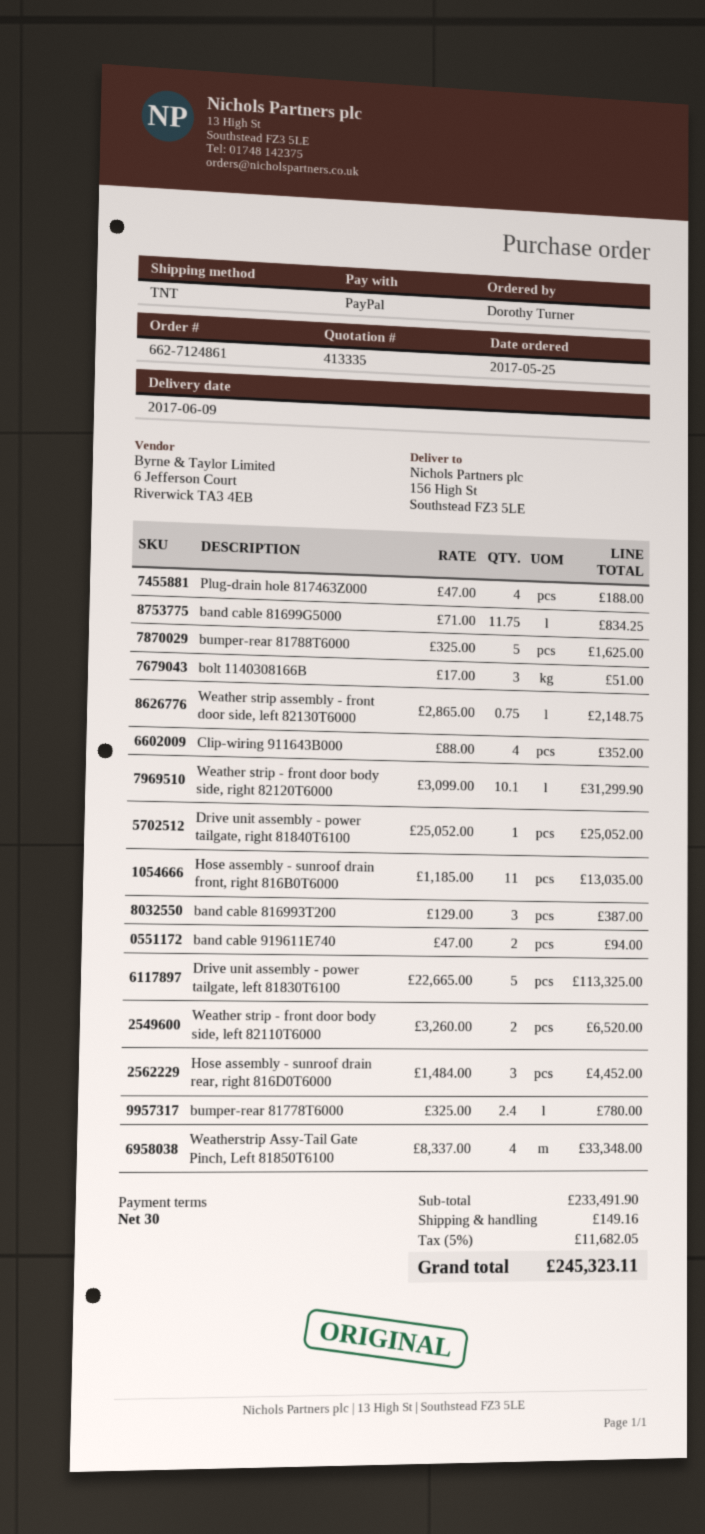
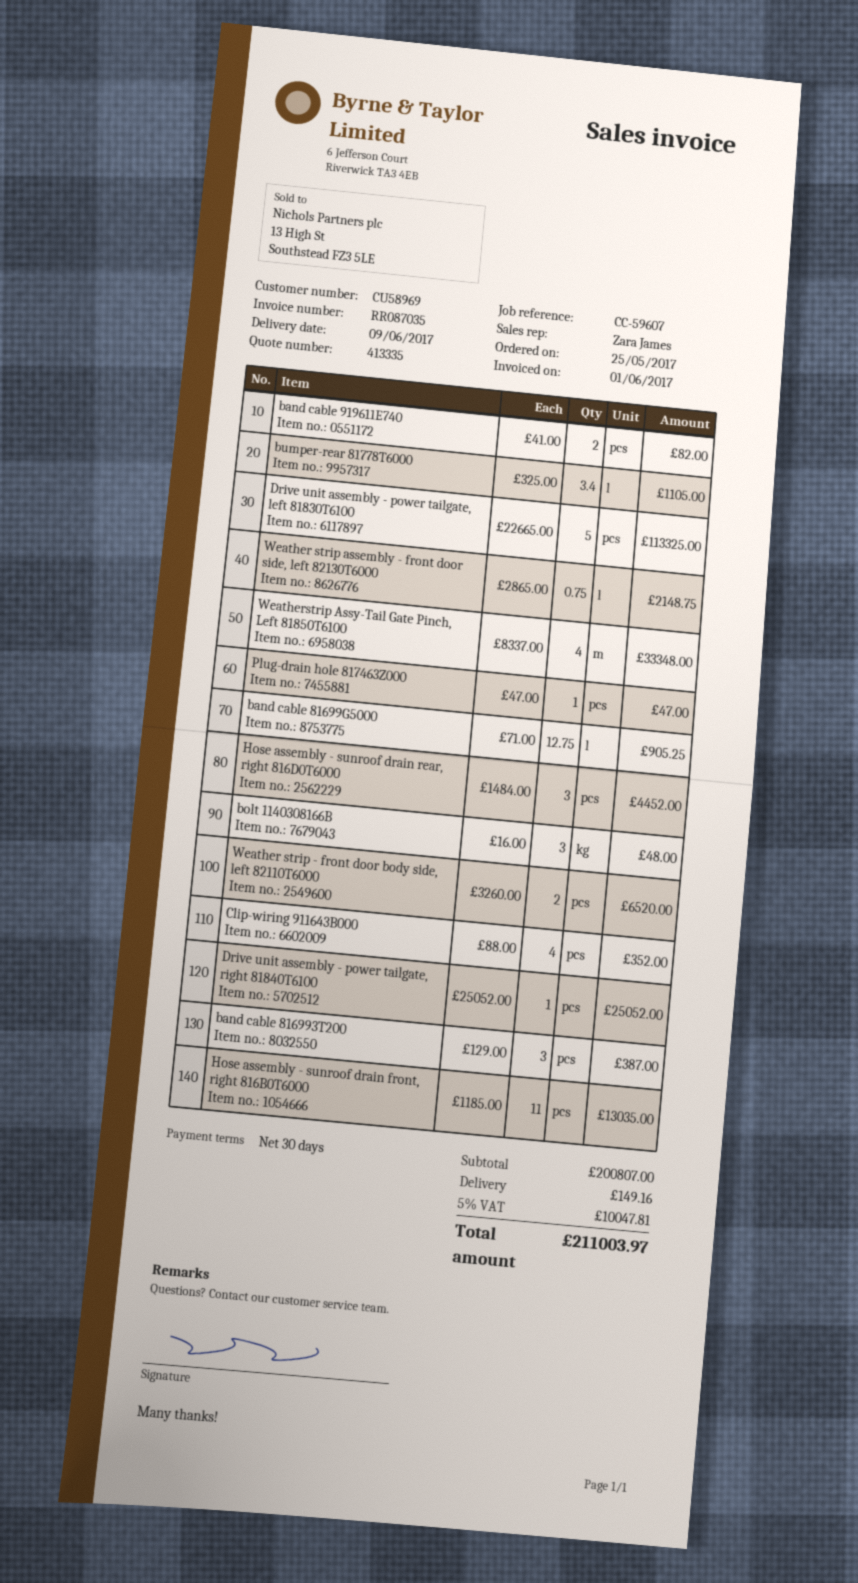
Plug-drain hole 817463Z000: 4 x 47.00 = 188.00 -> 1 x 47.00 = 47.00
band cable 81699G5000: 11.75 x 71.00 = 834.25 -> 12.75 x 71.00 = 905.25
bumper-rear 81788T6000: 5 x 325.00 = 1625.00 -> none
bolt 1140308166B: 3 x 17.00 = 51.00 -> 3 x 16.00 = 48.00
Weather strip - front door body side, right 82120T6000: 10.1 x 3099.00 = 31299.90 -> none
band cable 919611E740: 2 x 47.00 = 94.00 -> 2 x 41.00 = 82.00
bumper-rear 81778T6000: 2.4 x 325.00 = 780.00 -> 3.4 x 325.00 = 1105.00
subtotal: 233491.90 -> 200807.00
tax: 5% = 11682.05 -> 5% = 10047.81
total: 245323.11 -> 211003.97

